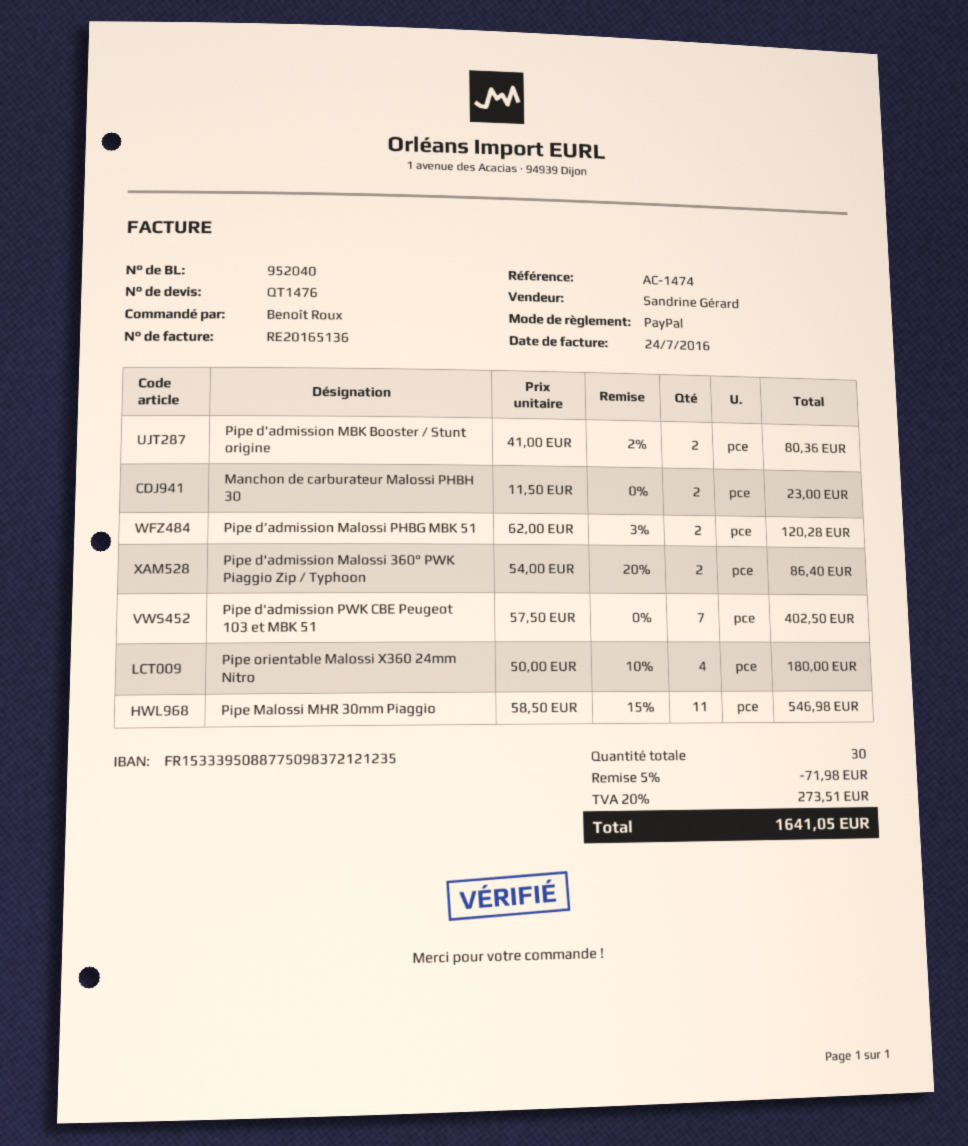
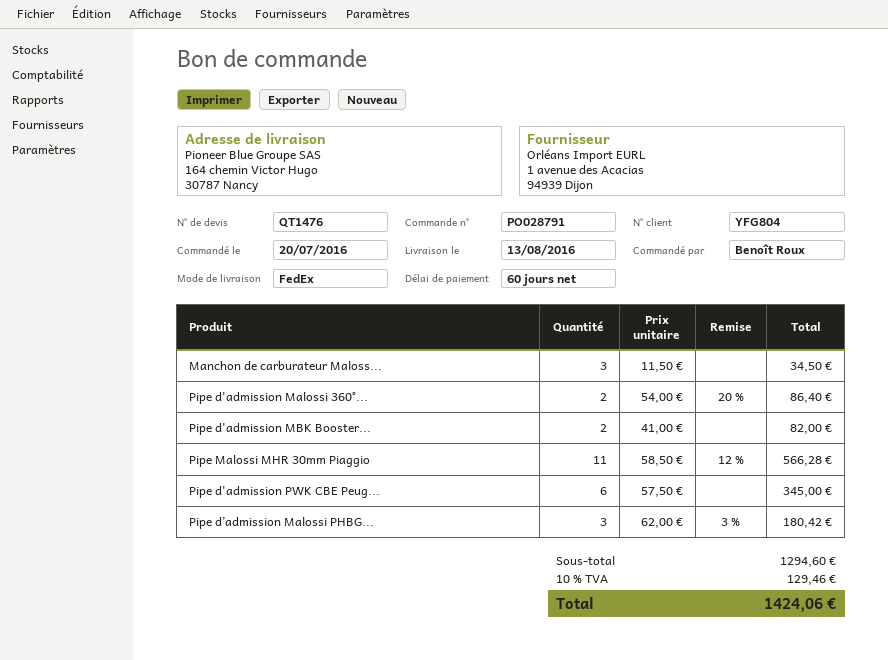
Pipe d'admission MBK Booster / Stunt origine: 2 x 41.00 - 2% = 80.36 -> 2 x 41.00 = 82.00
Manchon de carburateur Malossi PHBH 30: 2 x 11.50 = 23.00 -> 3 x 11.50 = 34.50
Pipe d’admission Malossi PHBG MBK 51: 2 x 62.00 - 3% = 120.28 -> 3 x 62.00 - 3% = 180.42
Pipe d'admission PWK CBE Peugeot 103 et MBK 51: 7 x 57.50 = 402.50 -> 6 x 57.50 = 345.00
Pipe orientable Malossi X360 24mm Nitro: 4 x 50.00 - 10% = 180.00 -> none
Pipe Malossi MHR 30mm Piaggio: 11 x 58.50 - 15% = 546.98 -> 11 x 58.50 - 12% = 566.28
discount: 5% = 71.98 -> none
tax: 20% = 273.51 -> 10% = 129.46
total: 1641.05 -> 1424.06

